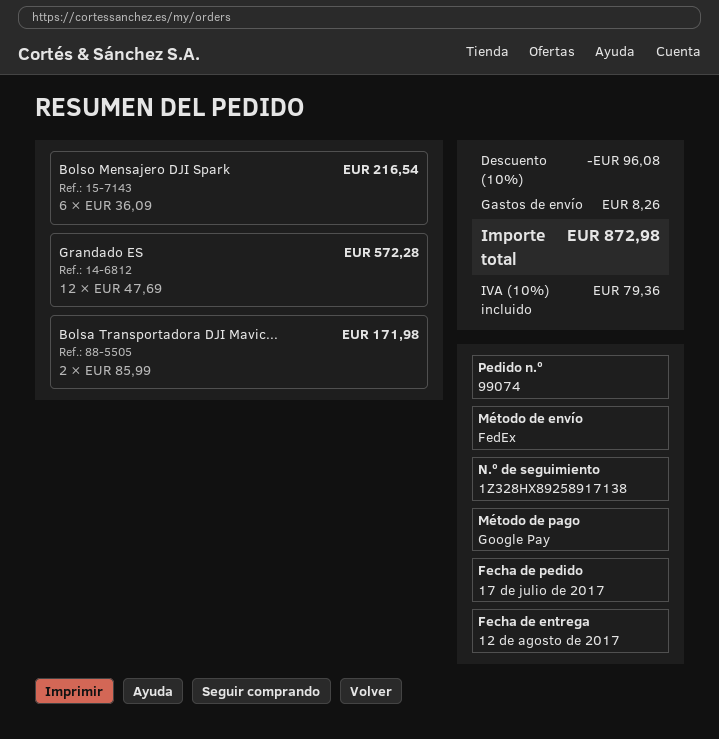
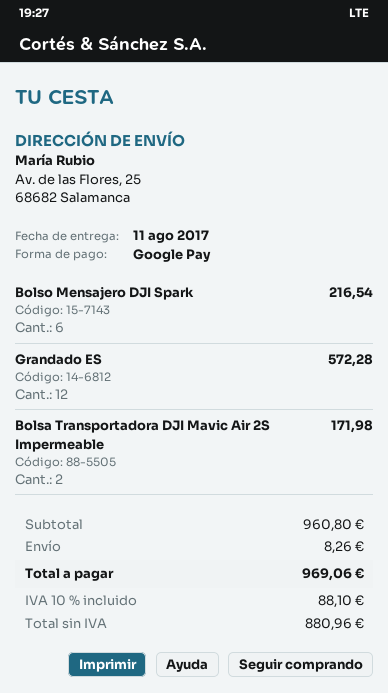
delivery date: 2017-08-12 -> 2017-08-11
discount: 10% = 96.08 -> none
tax: 10% = 79.36 -> 10% = 88.10
total: 872.98 -> 969.06

